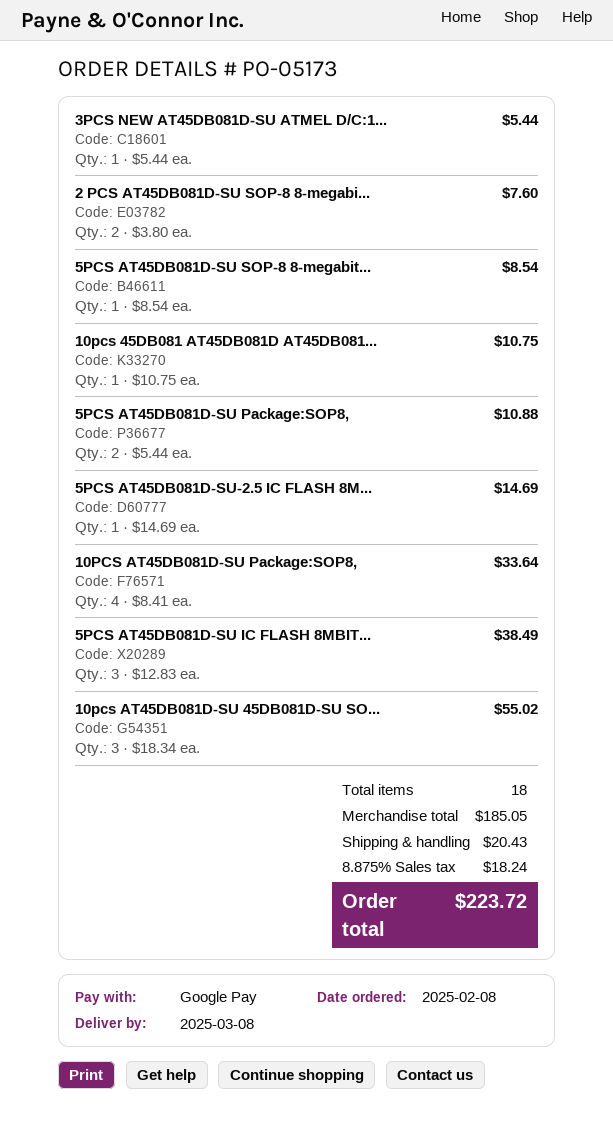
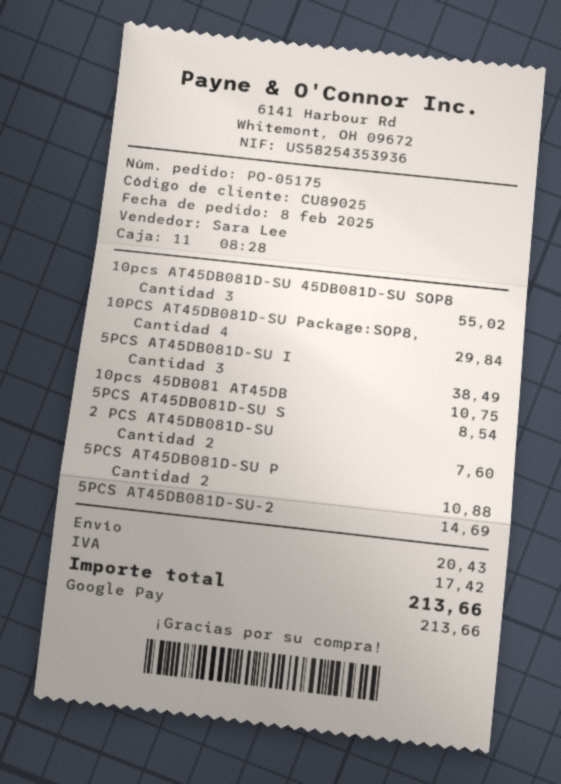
order number: PO-05173 -> PO-05175
3PCS NEW AT45DB081D-SU ATMEL D/C:1...: 1 for 5.44 -> none
10PCS AT45DB081D-SU Package:SOP8,: 4 for 33.64 -> 4 for 29.84
tax: 18.24 -> 17.42
total: 223.72 -> 213.66

